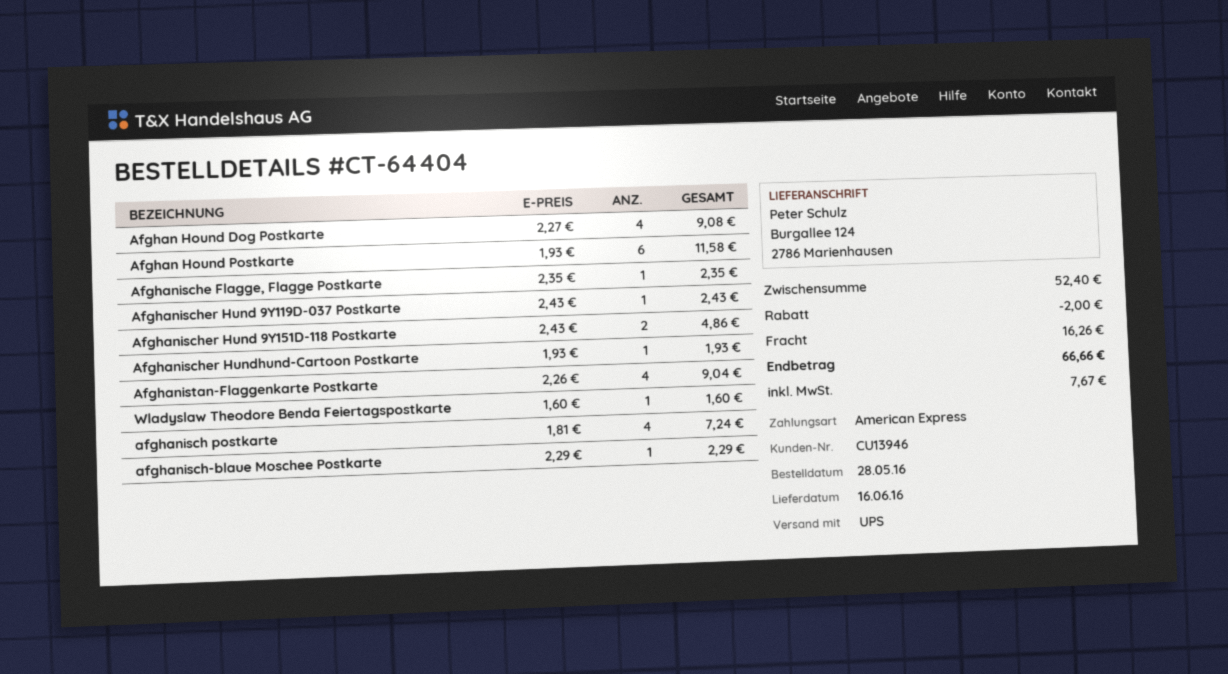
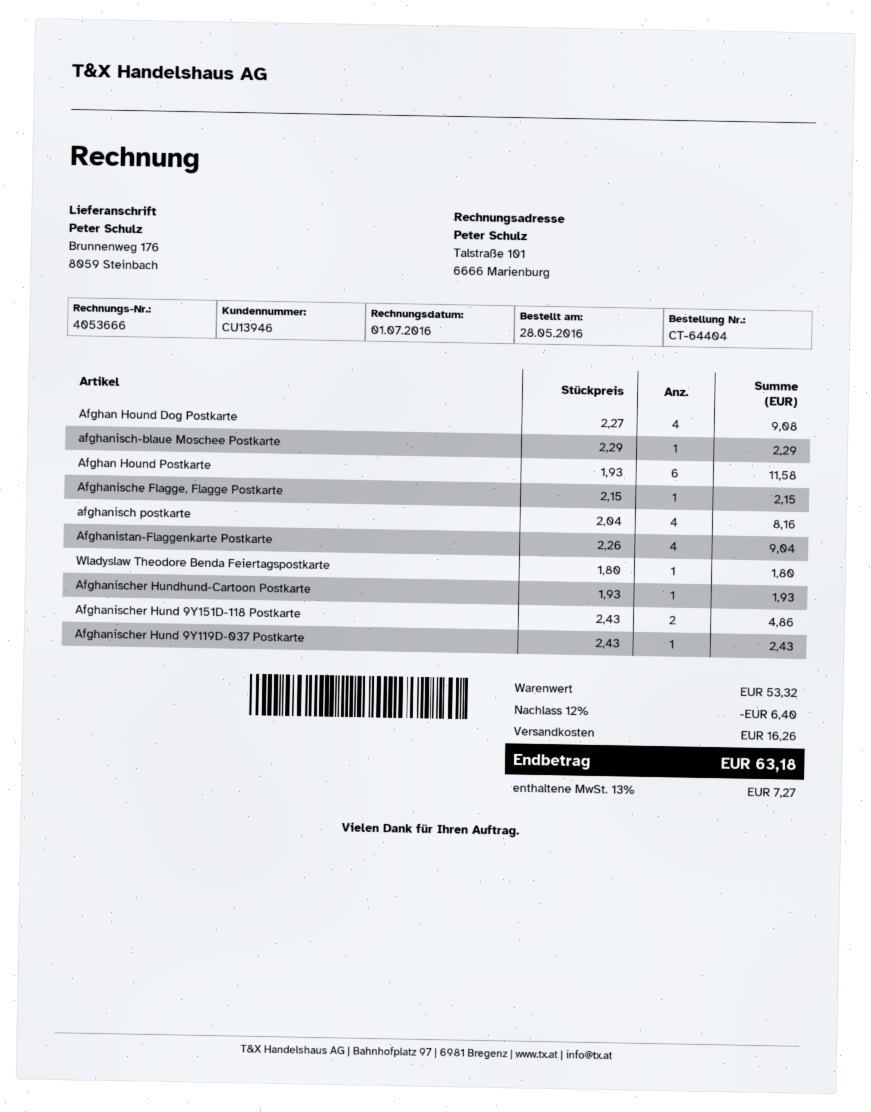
ship to: Burgallee 124, 2786 Marienhausen -> Brunnenweg 176, 8059 Steinbach
Afghanische Flagge, Flagge Postkarte: 1 x 2.35 = 2.35 -> 1 x 2.15 = 2.15
Wladyslaw Theodore Benda Feiertagspostkarte: 1 x 1.60 = 1.60 -> 1 x 1.80 = 1.80
afghanisch postkarte: 4 x 1.81 = 7.24 -> 4 x 2.04 = 8.16
subtotal: 52.40 -> 53.32
discount: 2.00 -> 6.40
tax: 7.67 -> 7.27
total: 66.66 -> 63.18

